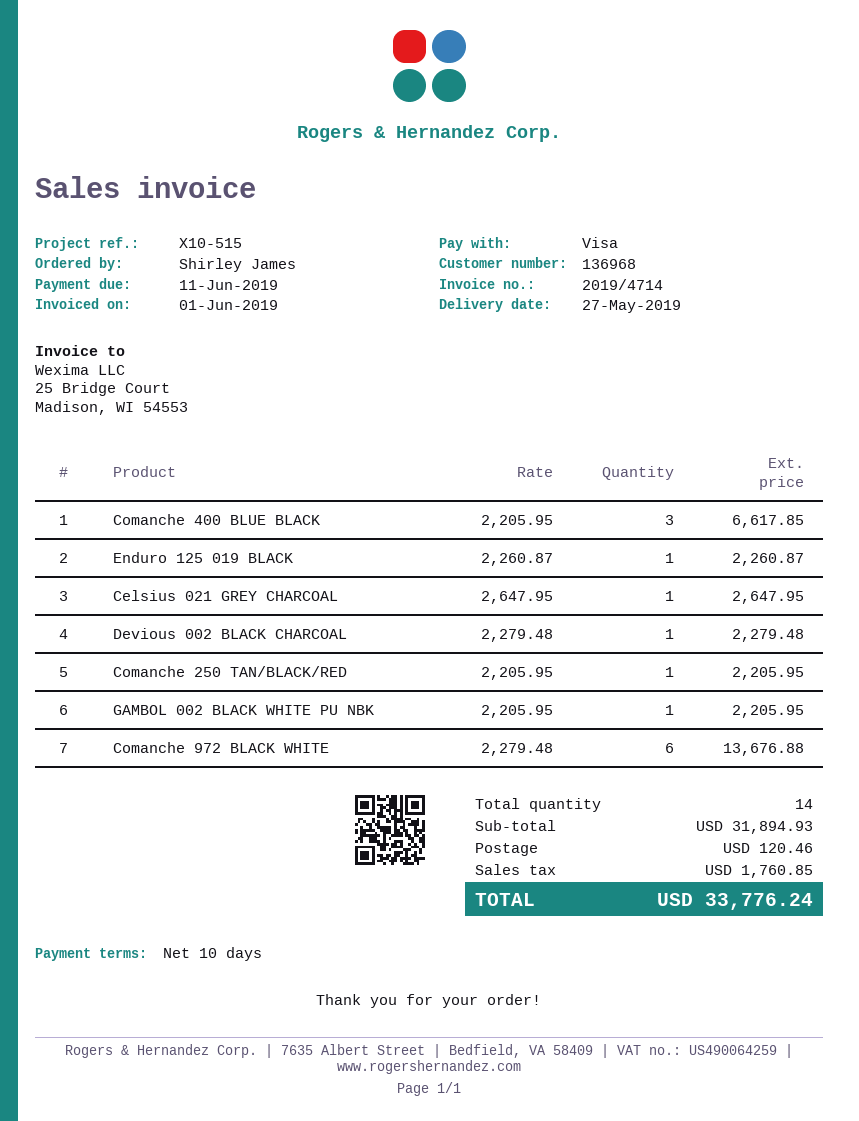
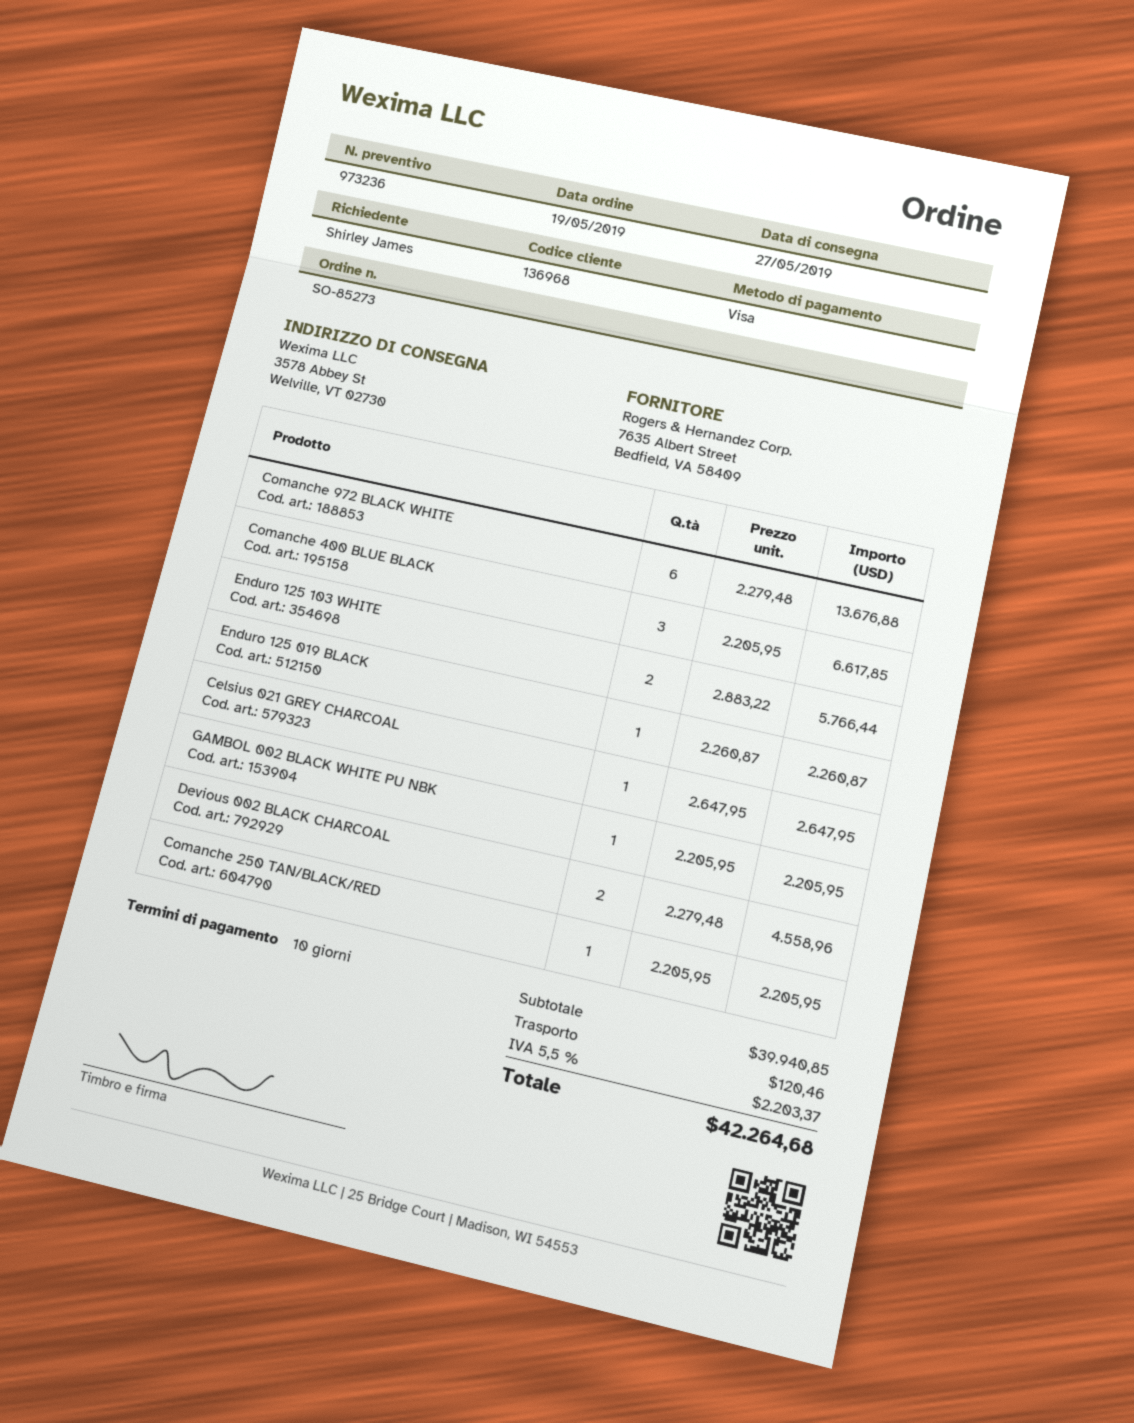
Devious 002 BLACK CHARCOAL: 1 x 2279.48 = 2279.48 -> 2 x 2279.48 = 4558.96
Enduro 125 103 WHITE: none -> 2 x 2883.22 = 5766.44
subtotal: 31894.93 -> 39940.85
tax: 1760.85 -> 2203.37
total: 33776.24 -> 42264.68

